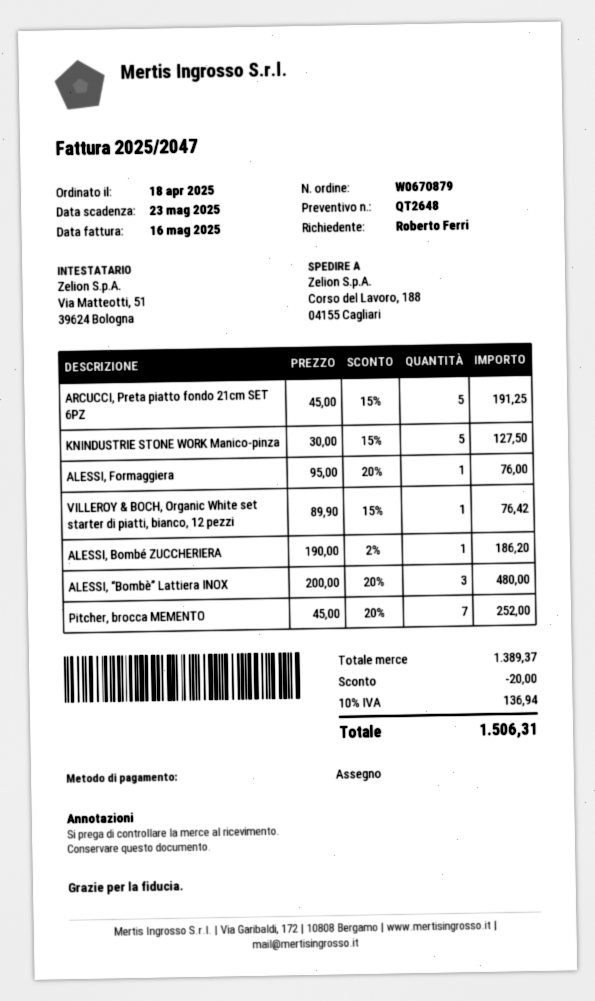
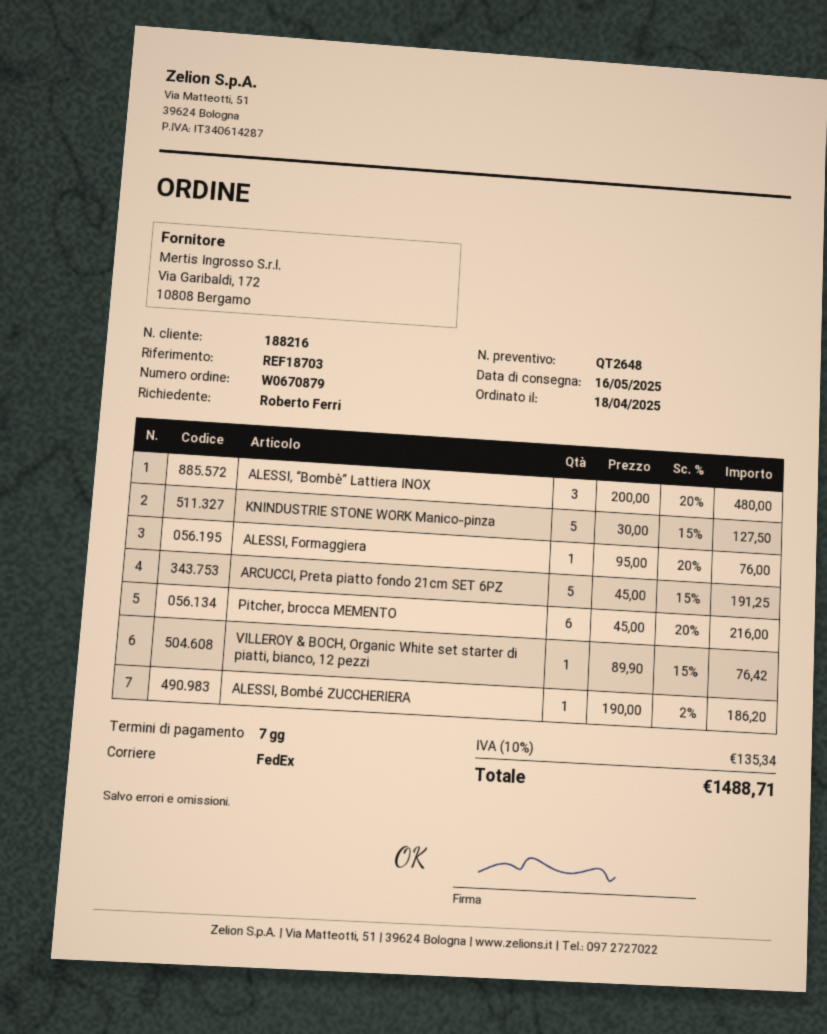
Pitcher, brocca MEMENTO: 7 x 45.00 - 20% = 252.00 -> 6 x 45.00 - 20% = 216.00
discount: 20.00 -> none
tax: 10% = 136.94 -> 10% = 135.34
total: 1506.31 -> 1488.71

